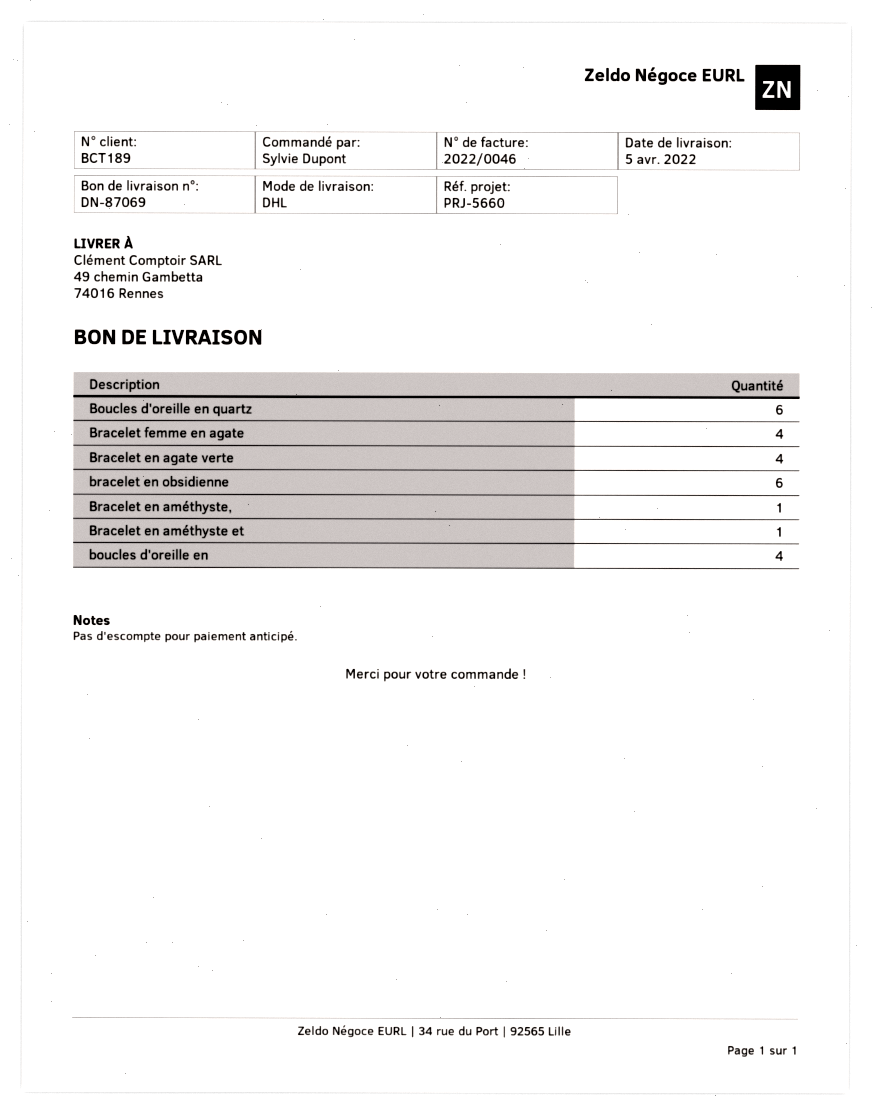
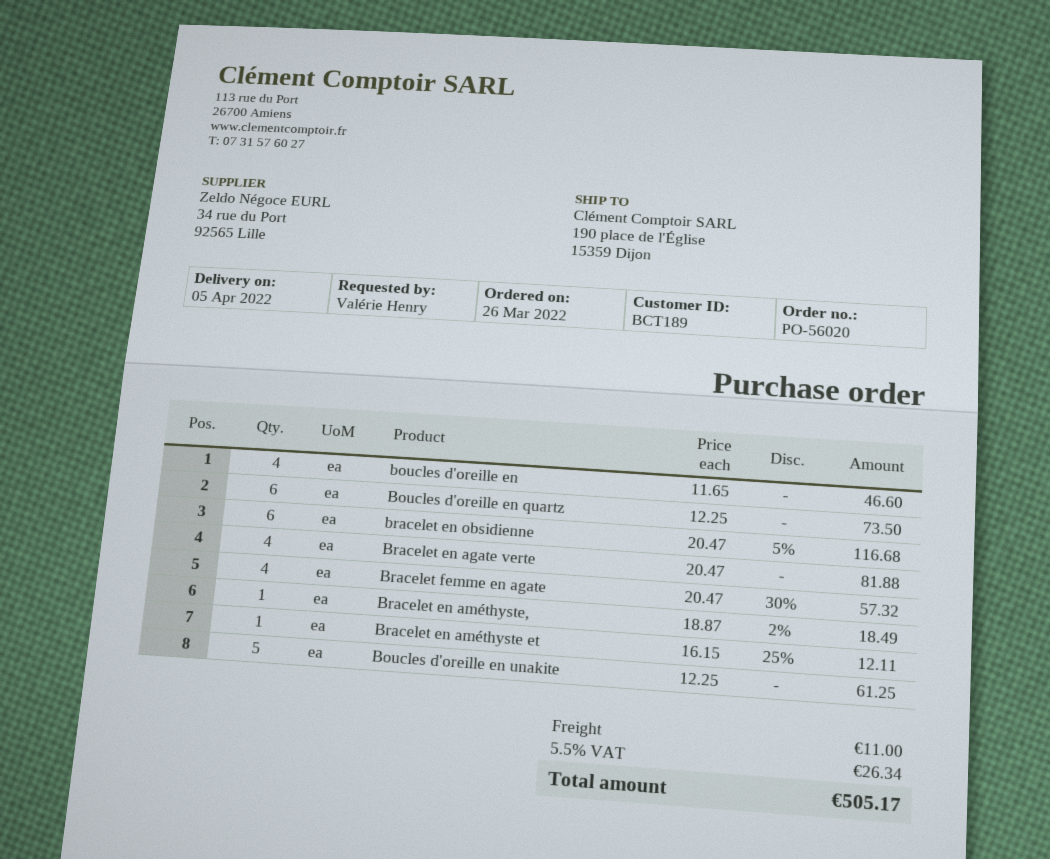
ordered by: Sylvie Dupont -> Valérie Henry
ship to: 49 chemin Gambetta, 74016 Rennes -> 190 place de l'Église, 15359 Dijon
Boucles d'oreille en unakite: none -> 5

